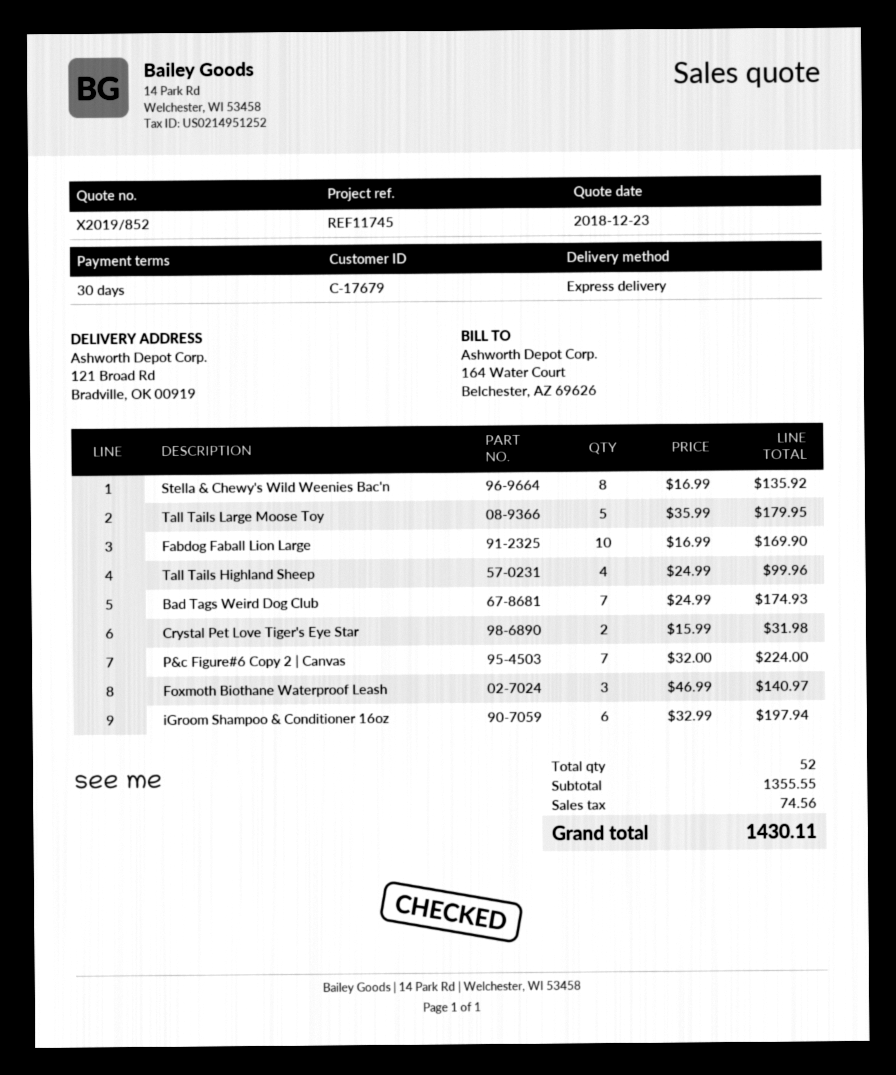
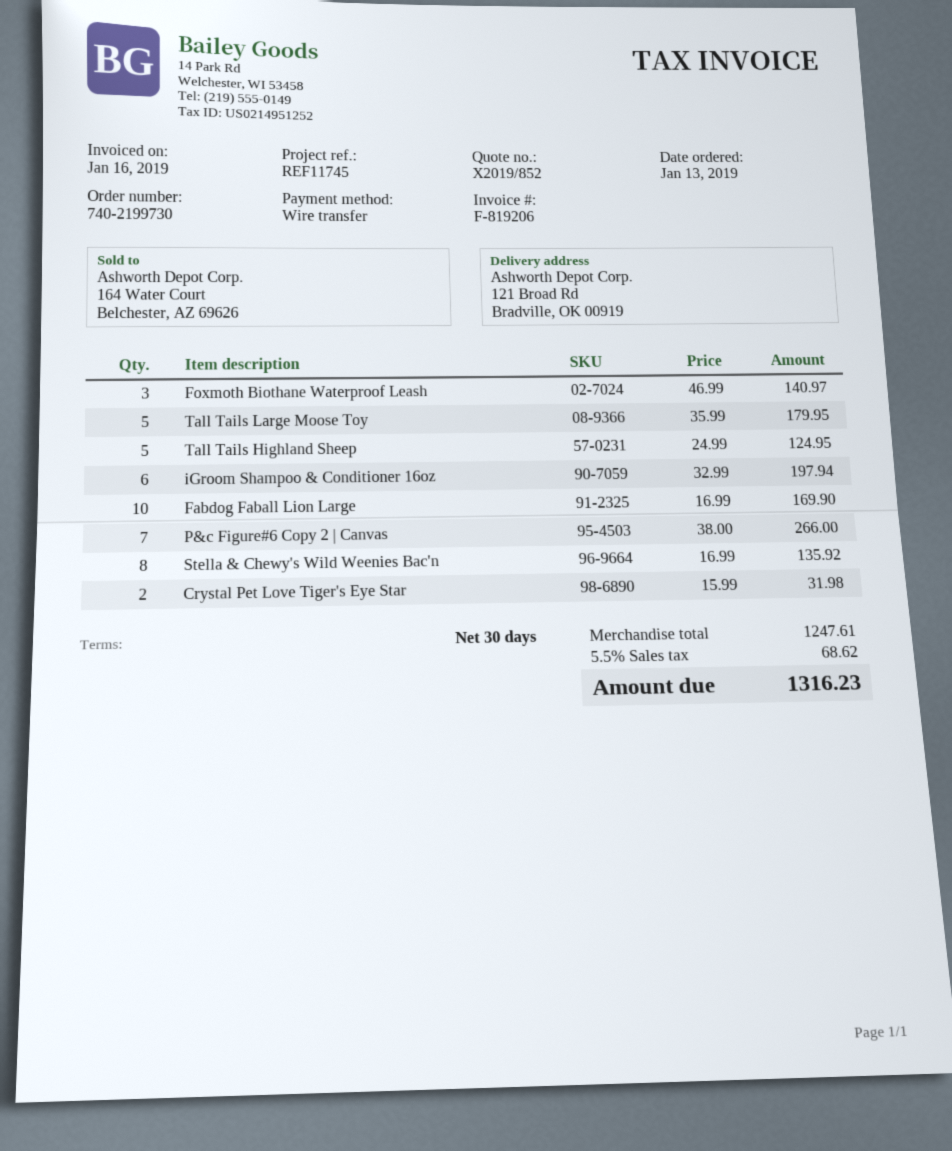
Tall Tails Highland Sheep: 4 x 24.99 = 99.96 -> 5 x 24.99 = 124.95
Bad Tags Weird Dog Club: 7 x 24.99 = 174.93 -> none
P&c Figure#6 Copy 2 | Canvas: 7 x 32.00 = 224.00 -> 7 x 38.00 = 266.00
subtotal: 1355.55 -> 1247.61
tax: 74.56 -> 68.62
total: 1430.11 -> 1316.23

